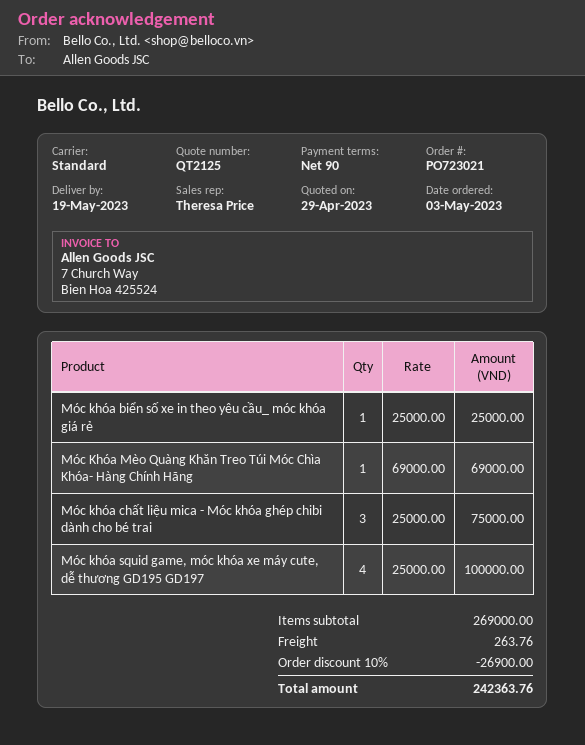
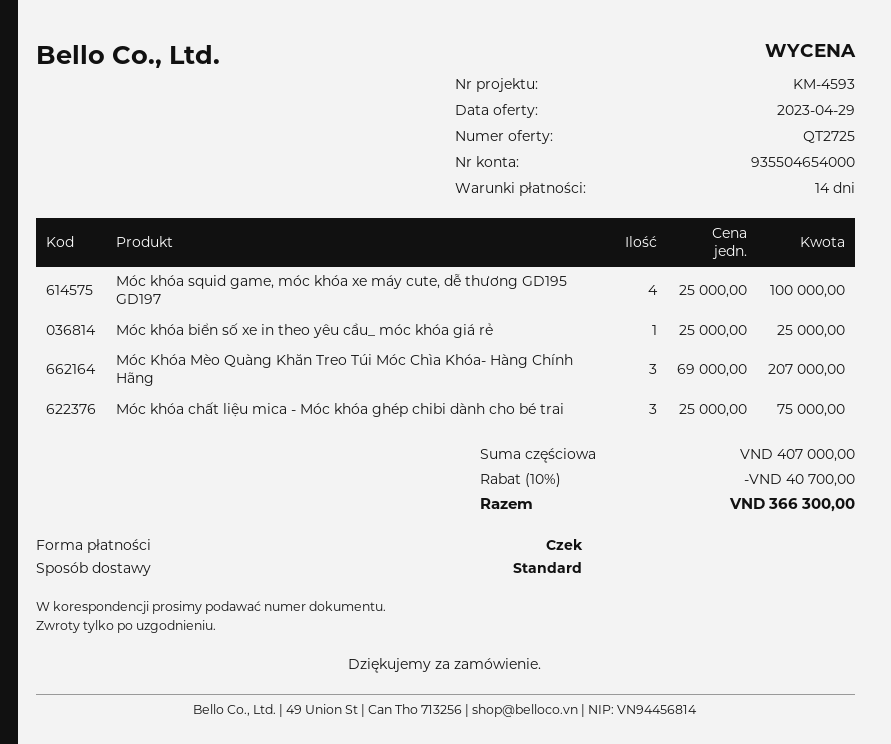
quote number: QT2125 -> QT2725
payment terms: 90 days -> 14 days
Móc Khóa Mèo Quàng Khăn Treo Túi Móc Chìa Khóa- Hàng Chính Hãng: 1 x 69000.00 = 69000.00 -> 3 x 69000.00 = 207000.00
subtotal: 269000.00 -> 407000.00
discount: 10% = 26900.00 -> 10% = 40700.00
shipping: 263.76 -> none
total: 242363.76 -> 366300.00

